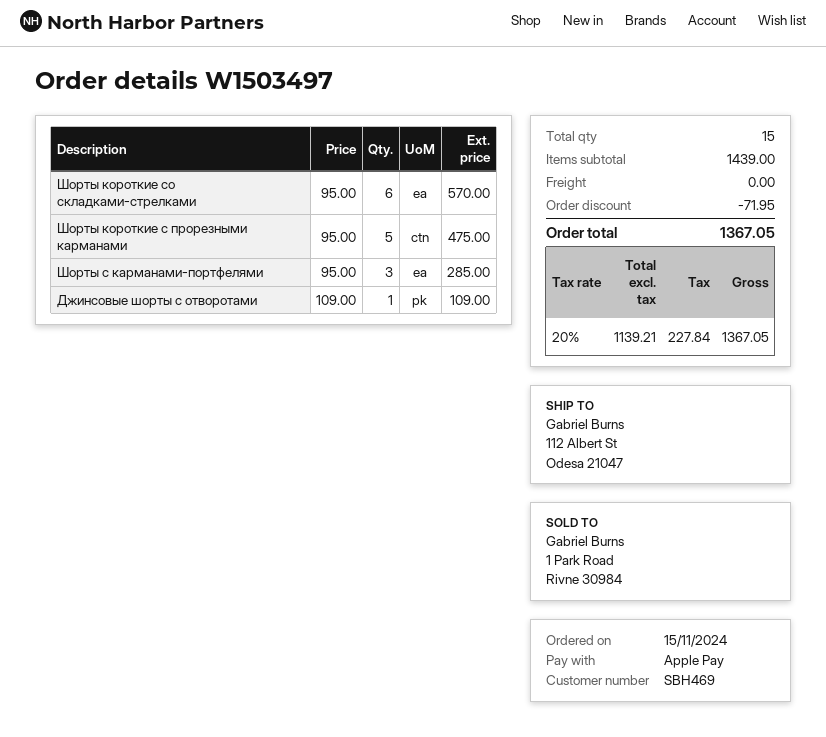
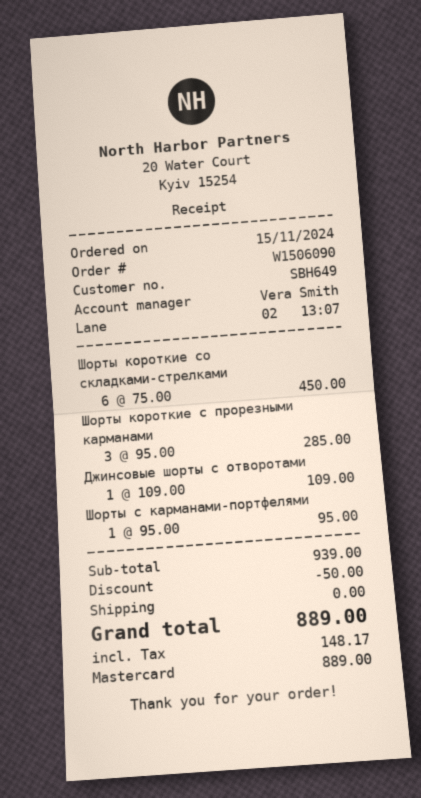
order number: W1503497 -> W1506090
customer number: SBH469 -> SBH649
payment method: Apple Pay -> Mastercard
Шорты короткие со складками-стрелками: 6 x 95.00 = 570.00 -> 6 x 75.00 = 450.00
Шорты короткие с прорезными карманами: 5 x 95.00 = 475.00 -> 3 x 95.00 = 285.00
Шорты с карманами-портфелями: 3 x 95.00 = 285.00 -> 1 x 95.00 = 95.00
subtotal: 1439.00 -> 939.00
discount: 71.95 -> 50.00
tax: 227.84 -> 148.17
total: 1367.05 -> 889.00

